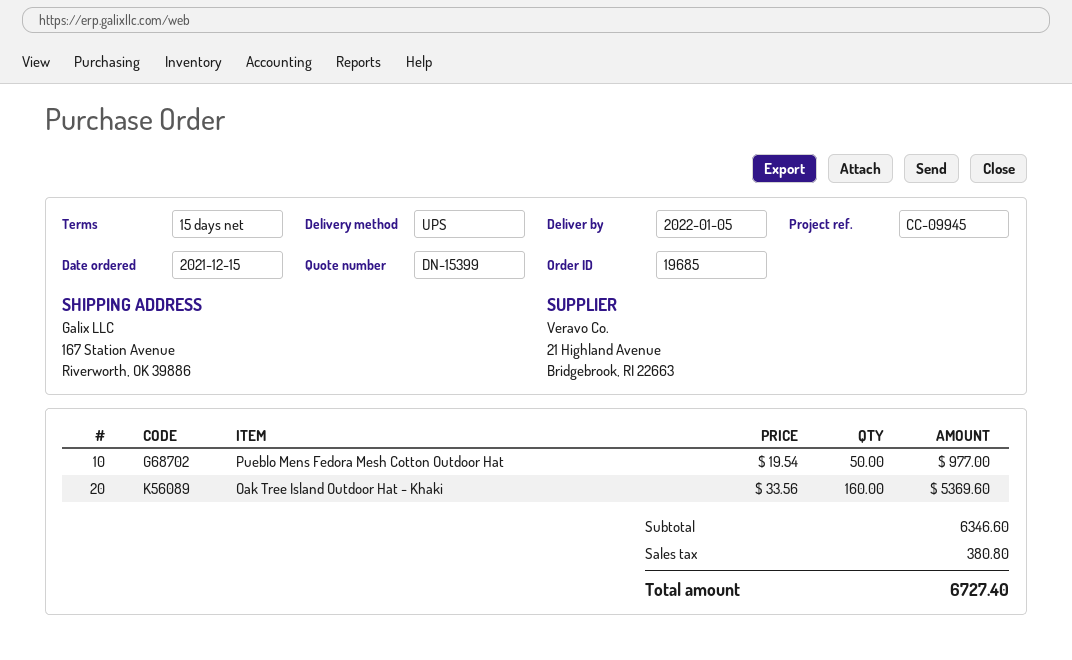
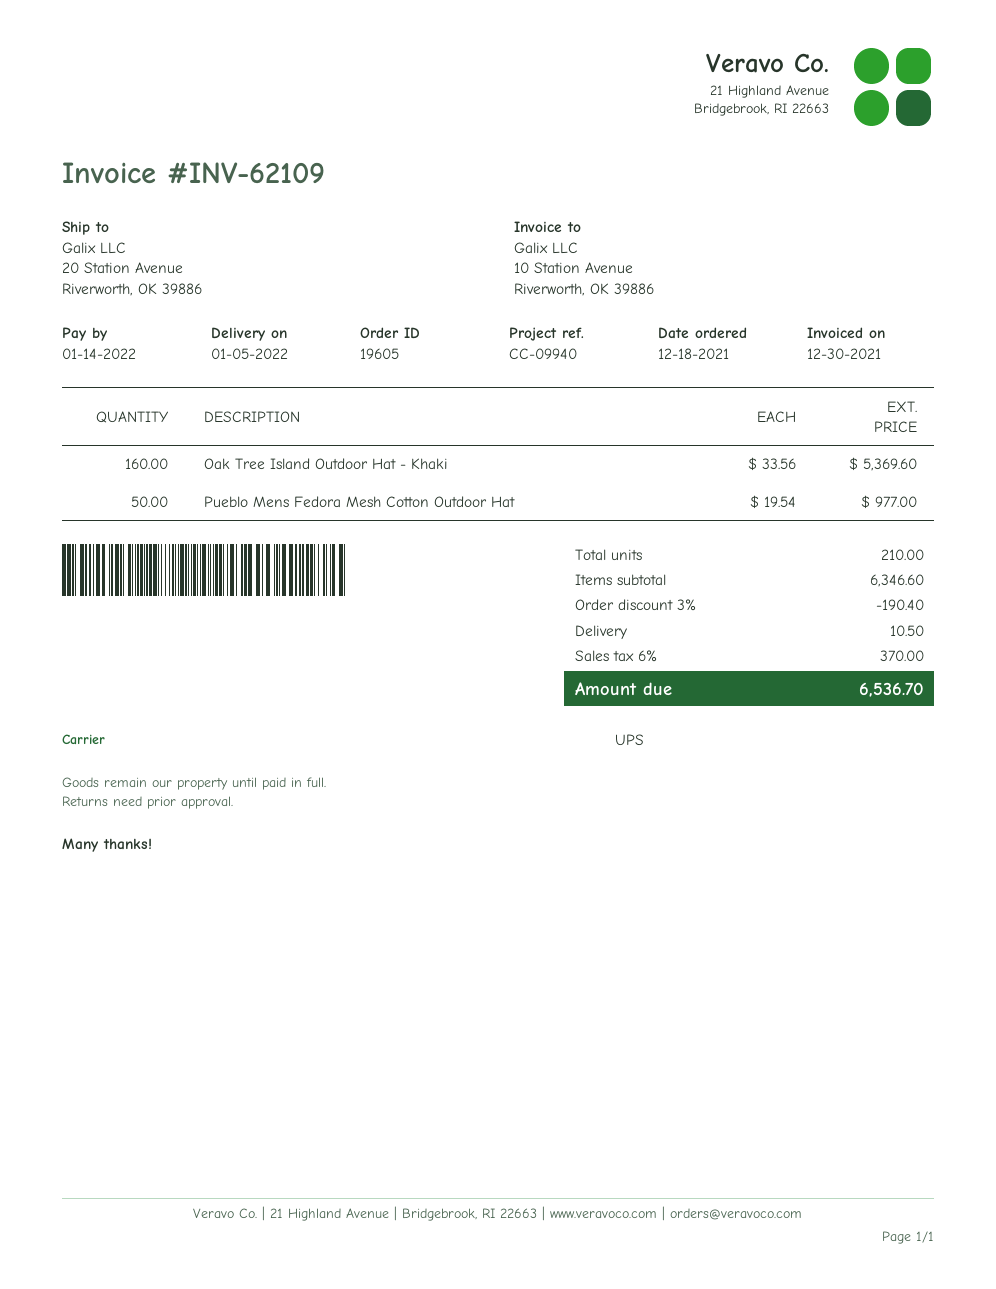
order number: 19685 -> 19605
order date: 2021-12-15 -> 2021-12-18
reference: CC-09945 -> CC-09940
ship to: 167 Station Avenue, Riverworth, OK 39886 -> 20 Station Avenue, Riverworth, OK 39886
discount: none -> 3% = 190.40
shipping: none -> 10.50
tax: 380.80 -> 370.00
total: 6727.40 -> 6536.70

